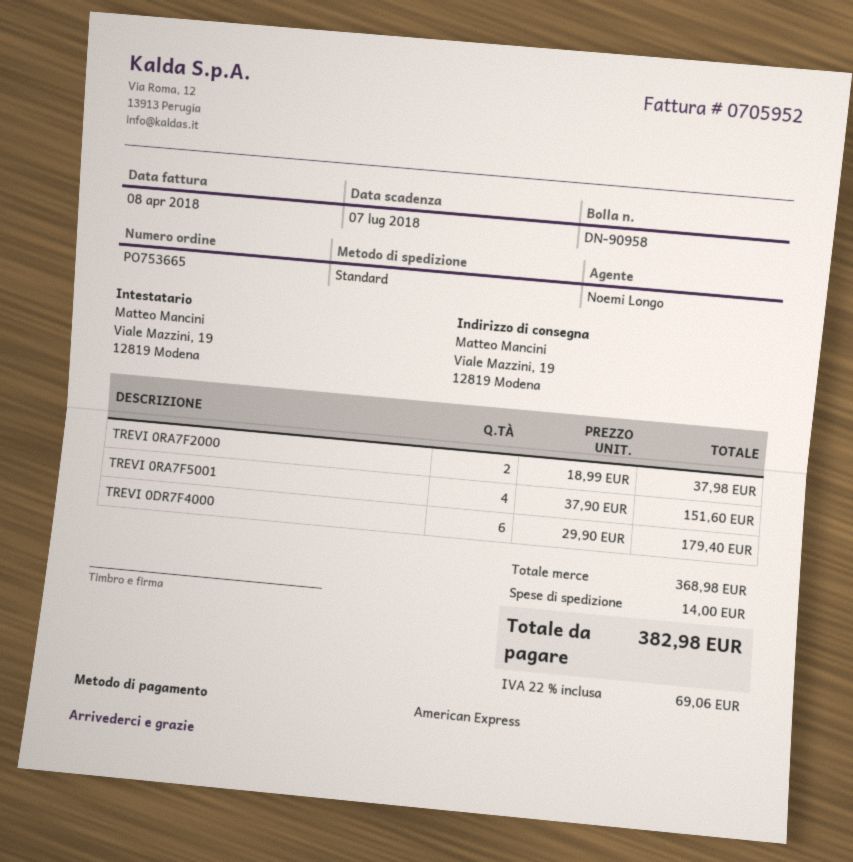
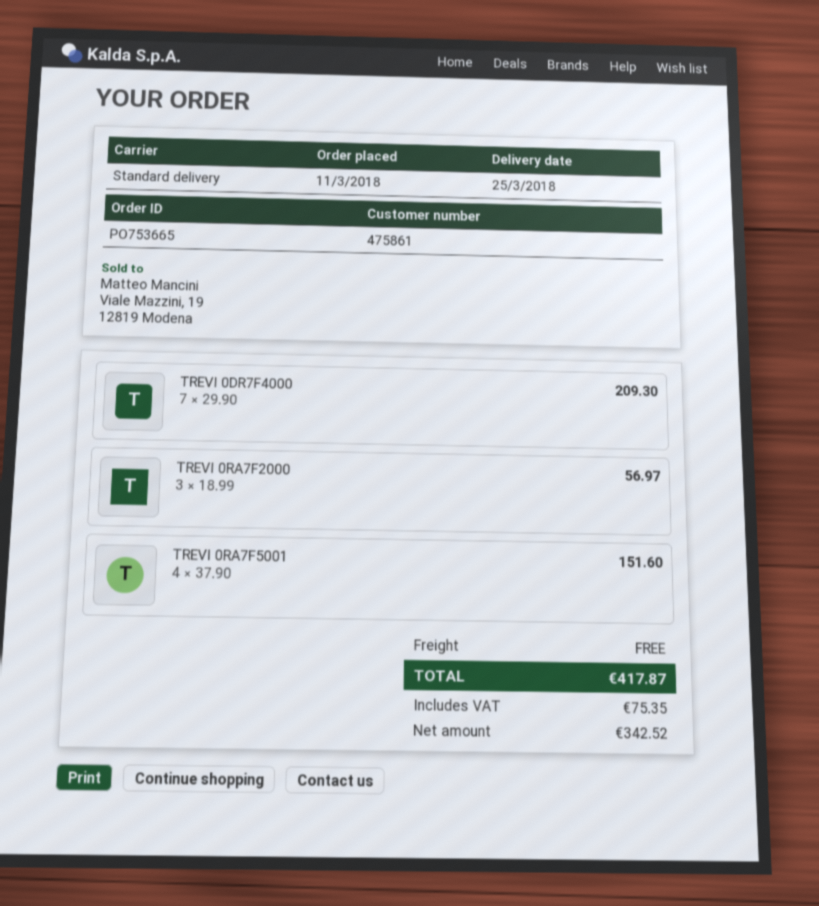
TREVI 0RA7F2000: 2 x 18.99 = 37.98 -> 3 x 18.99 = 56.97
TREVI 0DR7F4000: 6 x 29.90 = 179.40 -> 7 x 29.90 = 209.30
shipping: 14.00 -> 0.00
tax: 69.06 -> 75.35
total: 382.98 -> 417.87

